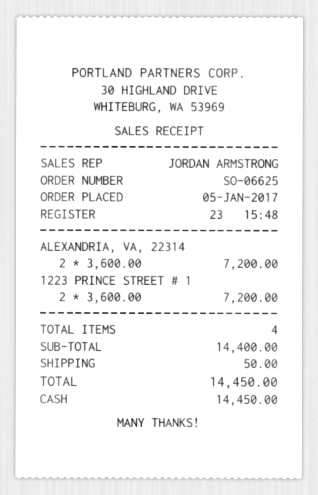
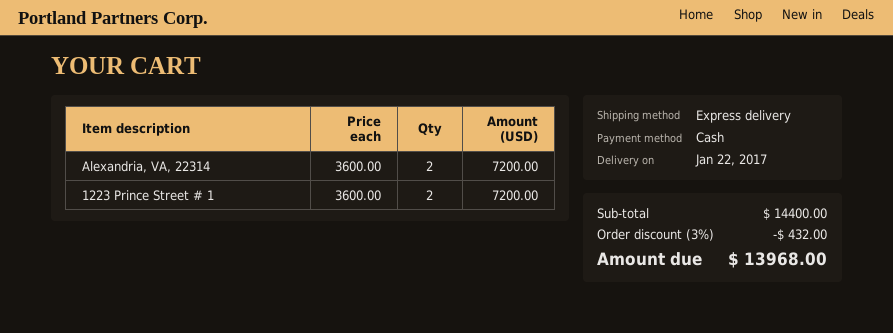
discount: none -> 3% = 432.00
shipping: 50.00 -> none
total: 14450.00 -> 13968.00

